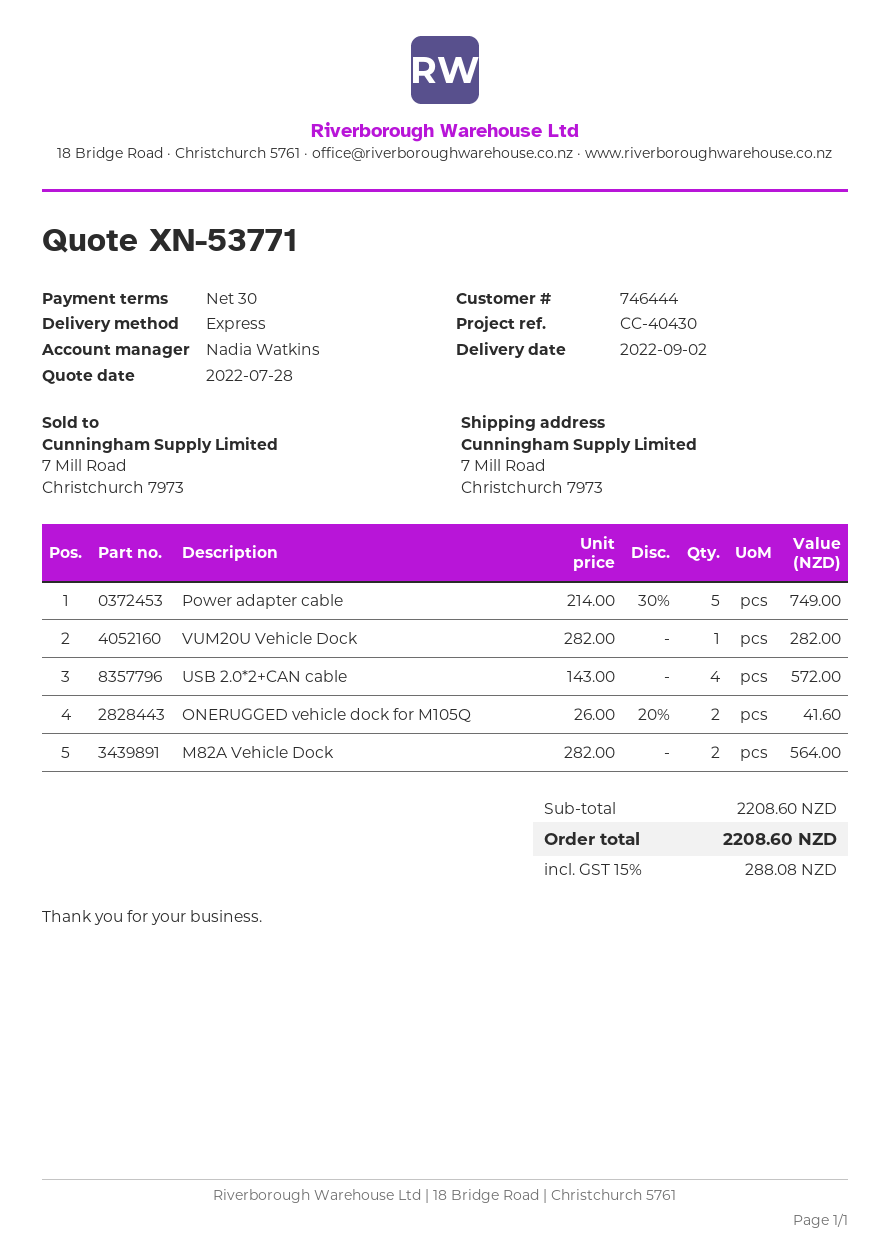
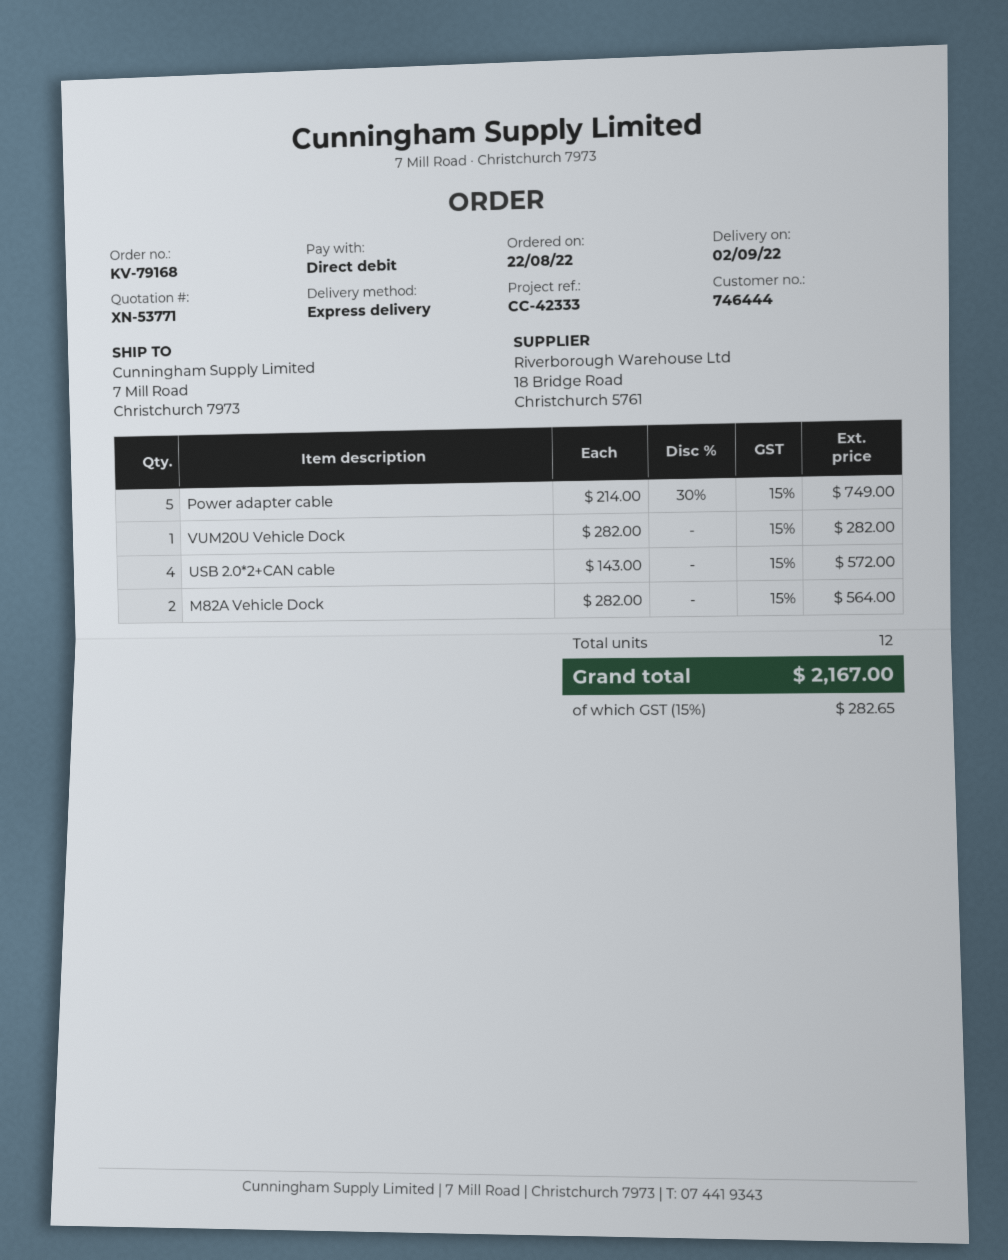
reference: CC-40430 -> CC-42333
ONERUGGED vehicle dock for M105Q: 2 x 26.00 - 20% = 41.60 -> none
tax: 15% = 288.08 -> 15% = 282.65
total: 2208.60 -> 2167.00

